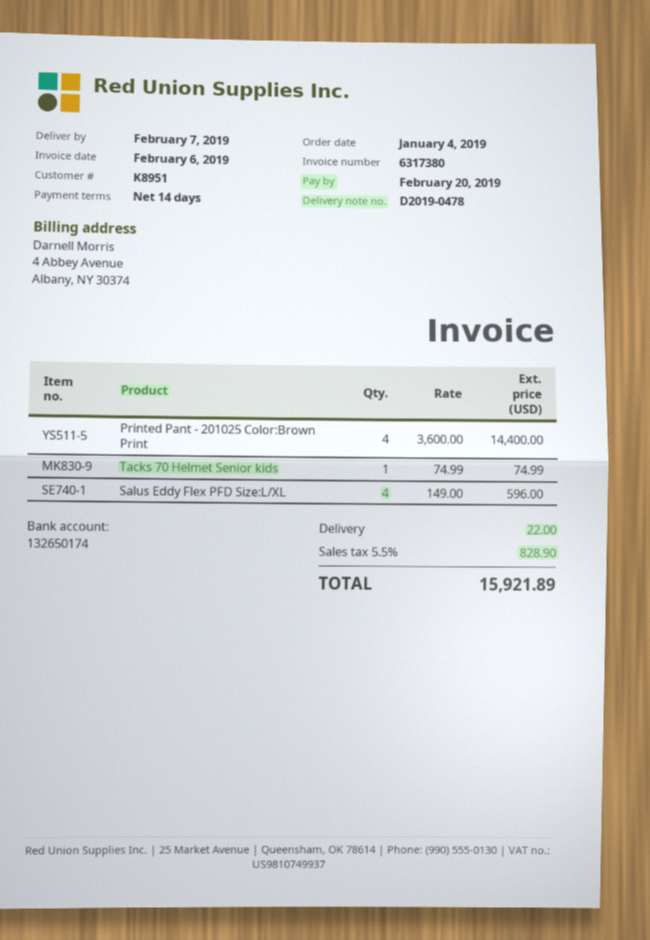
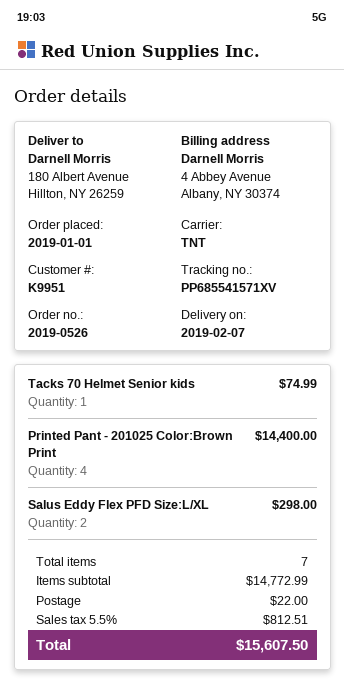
order date: 2019-01-04 -> 2019-01-01
customer number: K8951 -> K9951
Salus Eddy Flex PFD Size:L/XL: 4 for 596.00 -> 2 for 298.00
tax: 5.5% = 828.90 -> 5.5% = 812.51
total: 15921.89 -> 15607.50

